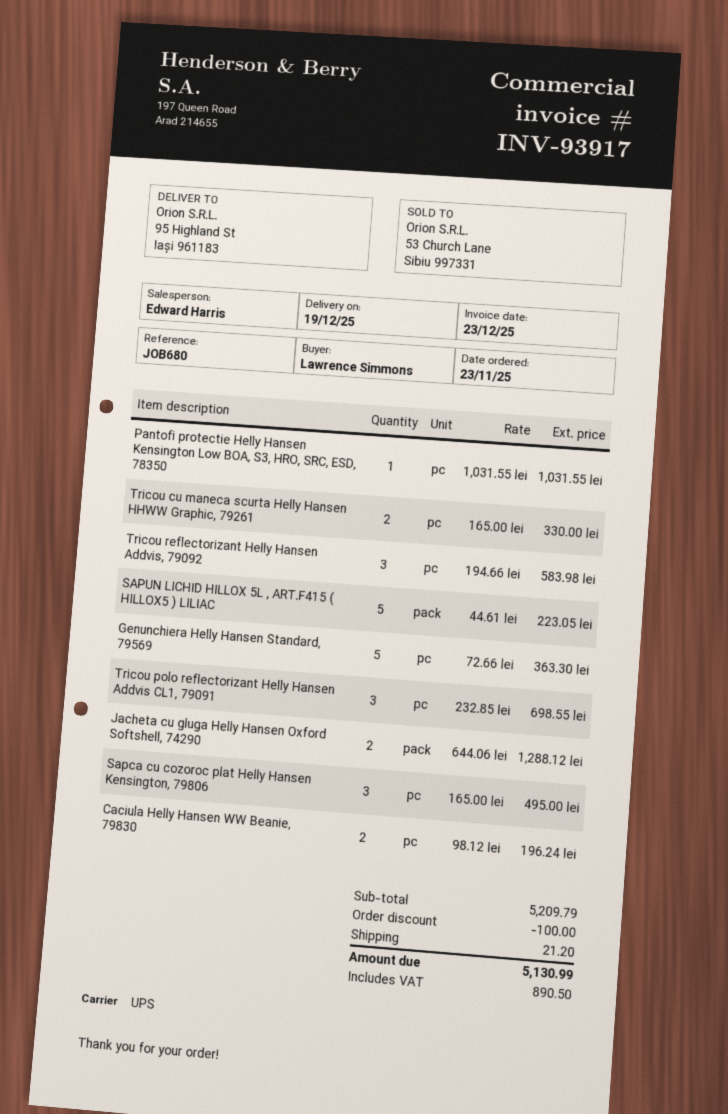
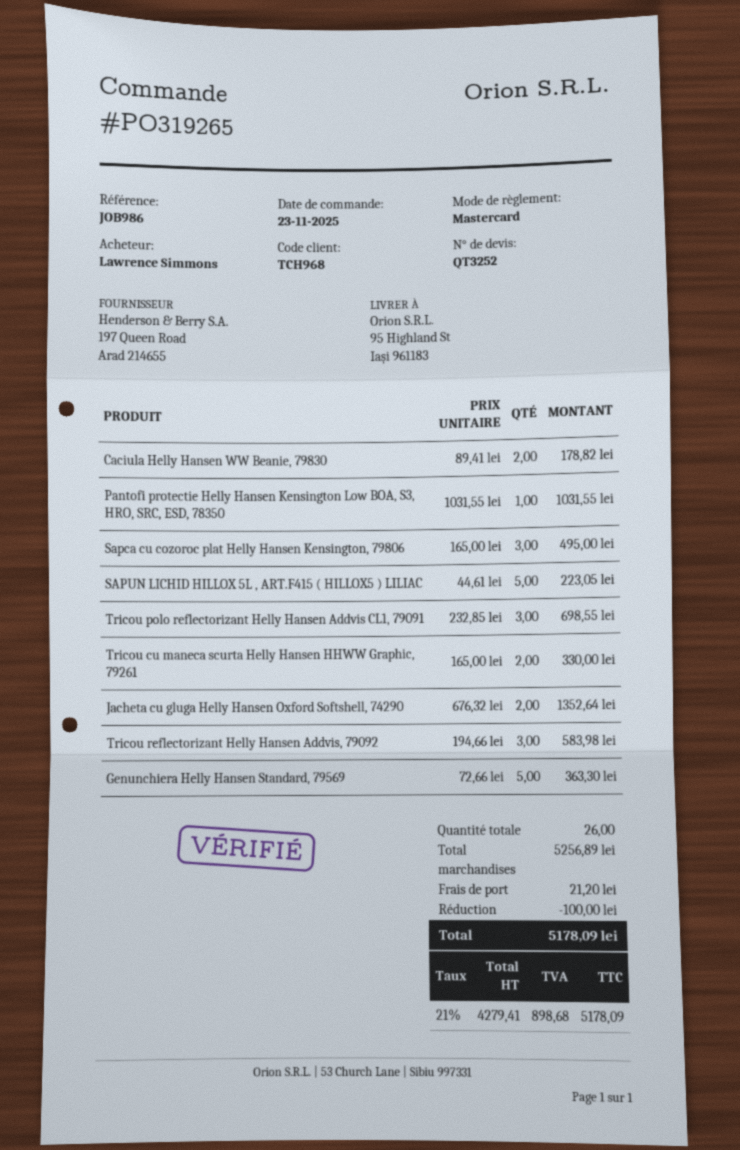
reference: JOB680 -> JOB986
Jacheta cu gluga Helly Hansen Oxford Softshell, 74290: 2 x 644.06 = 1288.12 -> 2 x 676.32 = 1352.64
Caciula Helly Hansen WW Beanie, 79830: 2 x 98.12 = 196.24 -> 2 x 89.41 = 178.82
subtotal: 5209.79 -> 5256.89
tax: 890.50 -> 898.68
total: 5130.99 -> 5178.09

